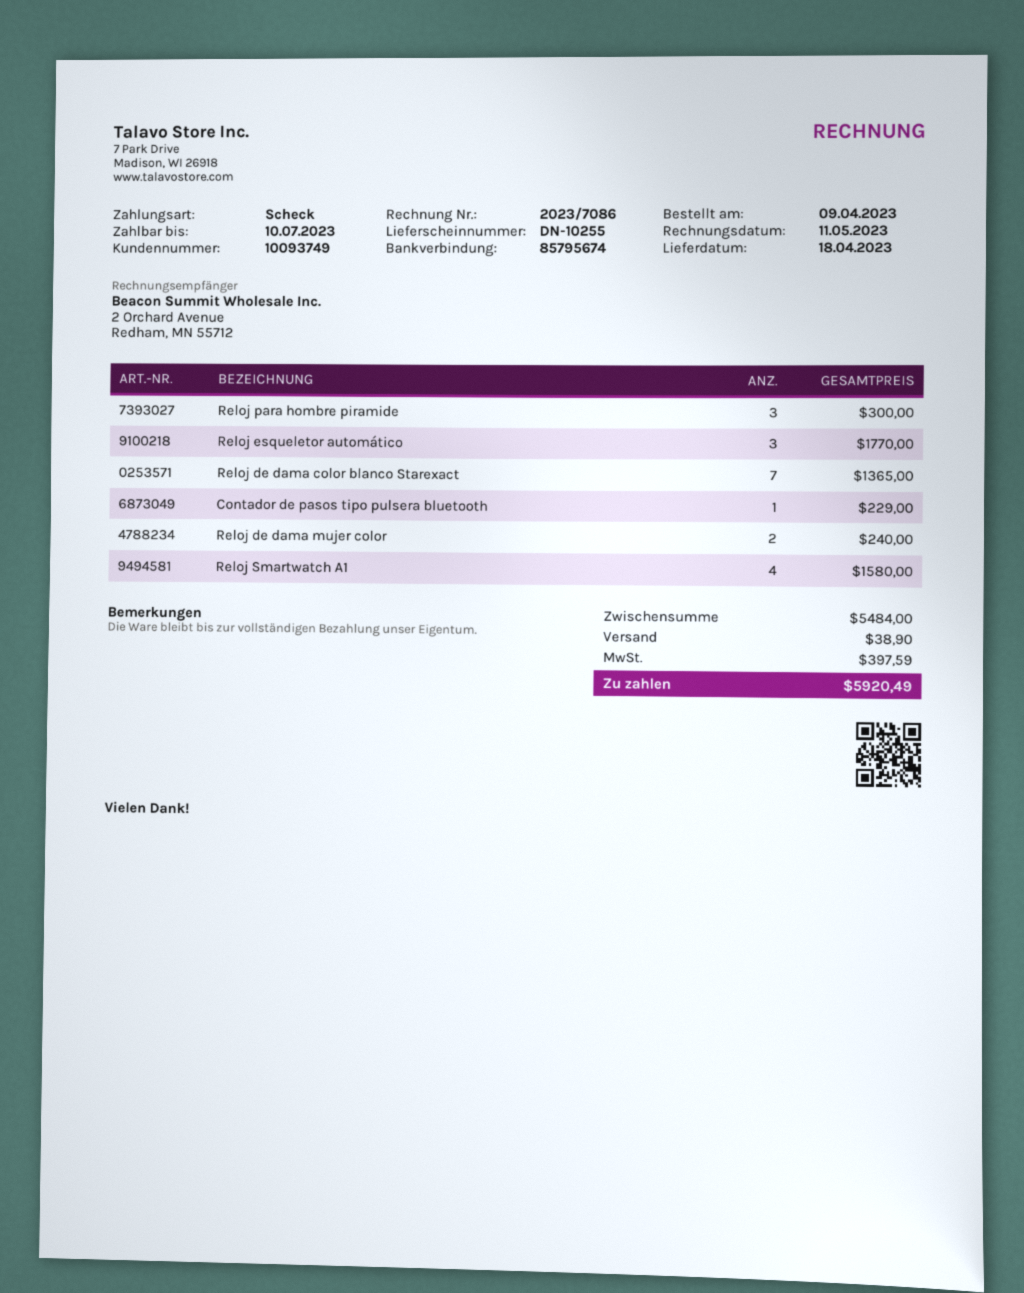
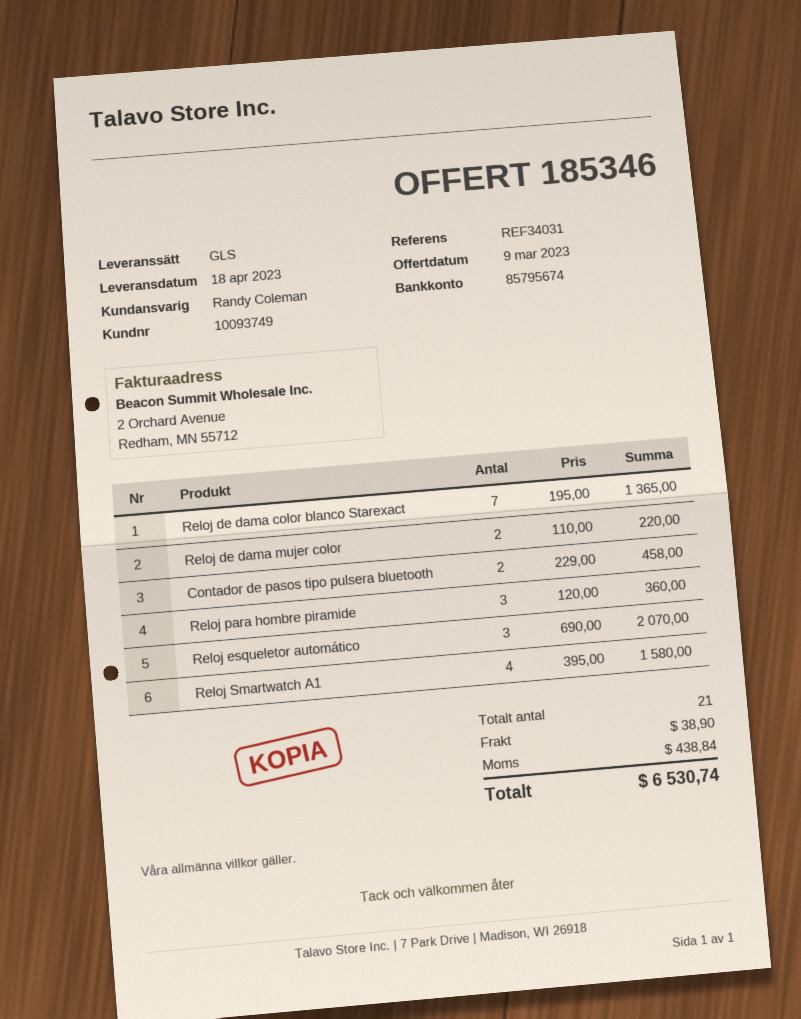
Reloj para hombre piramide: 3 for 300.00 -> 3 for 360.00
Reloj esqueletor automático: 3 for 1770.00 -> 3 for 2070.00
Contador de pasos tipo pulsera bluetooth: 1 for 229.00 -> 2 for 458.00
Reloj de dama mujer color: 2 for 240.00 -> 2 for 220.00
tax: 397.59 -> 438.84
total: 5920.49 -> 6530.74

